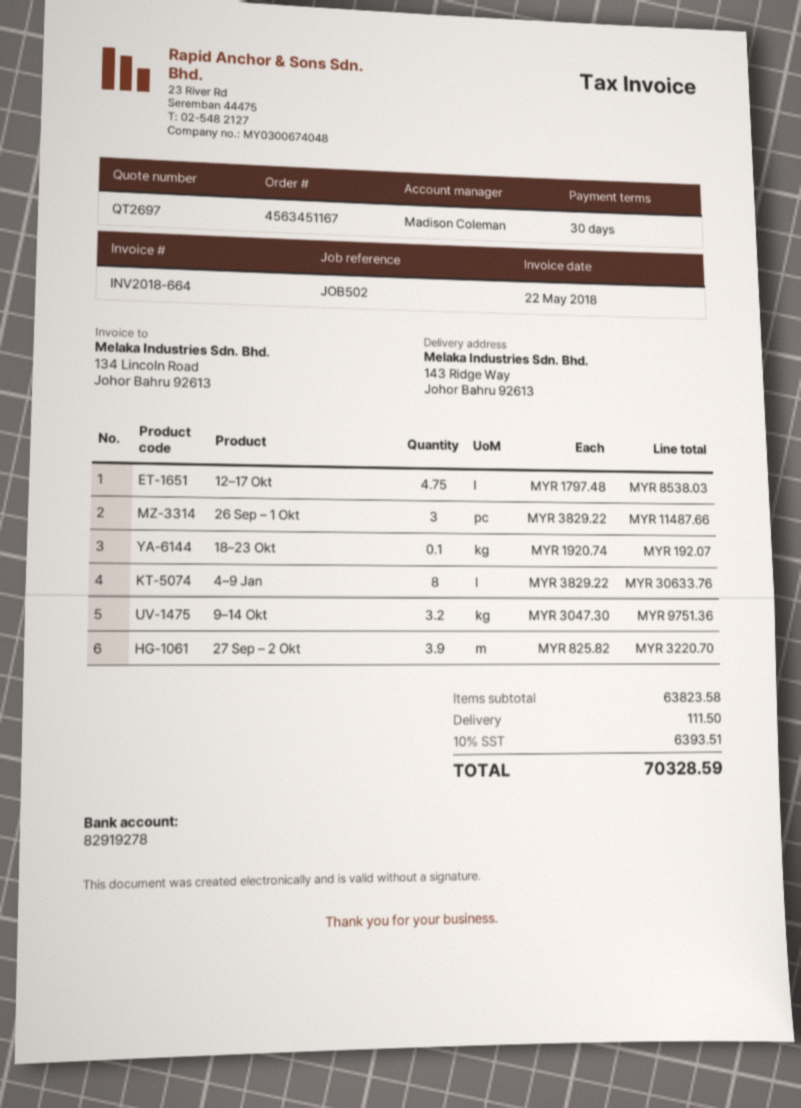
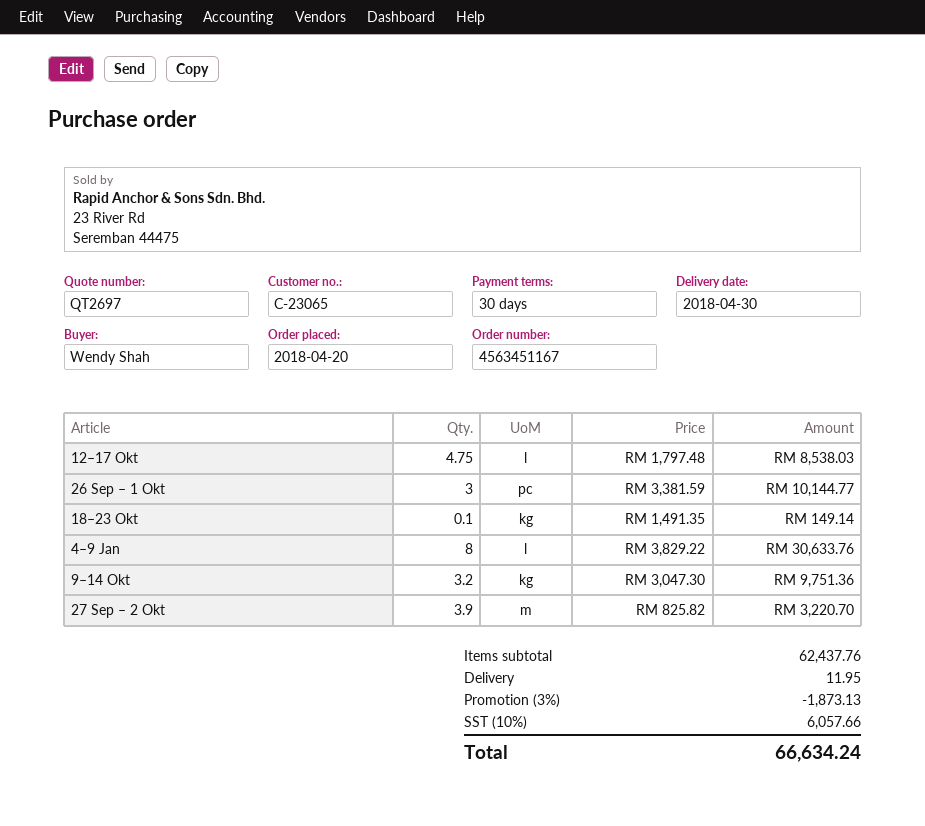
26 Sep – 1 Okt: 3 x 3829.22 = 11487.66 -> 3 x 3381.59 = 10144.77
18–23 Okt: 0.1 x 1920.74 = 192.07 -> 0.1 x 1491.35 = 149.14
subtotal: 63823.58 -> 62437.76
discount: none -> 3% = 1873.13
shipping: 111.50 -> 11.95
tax: 10% = 6393.51 -> 10% = 6057.66
total: 70328.59 -> 66634.24

